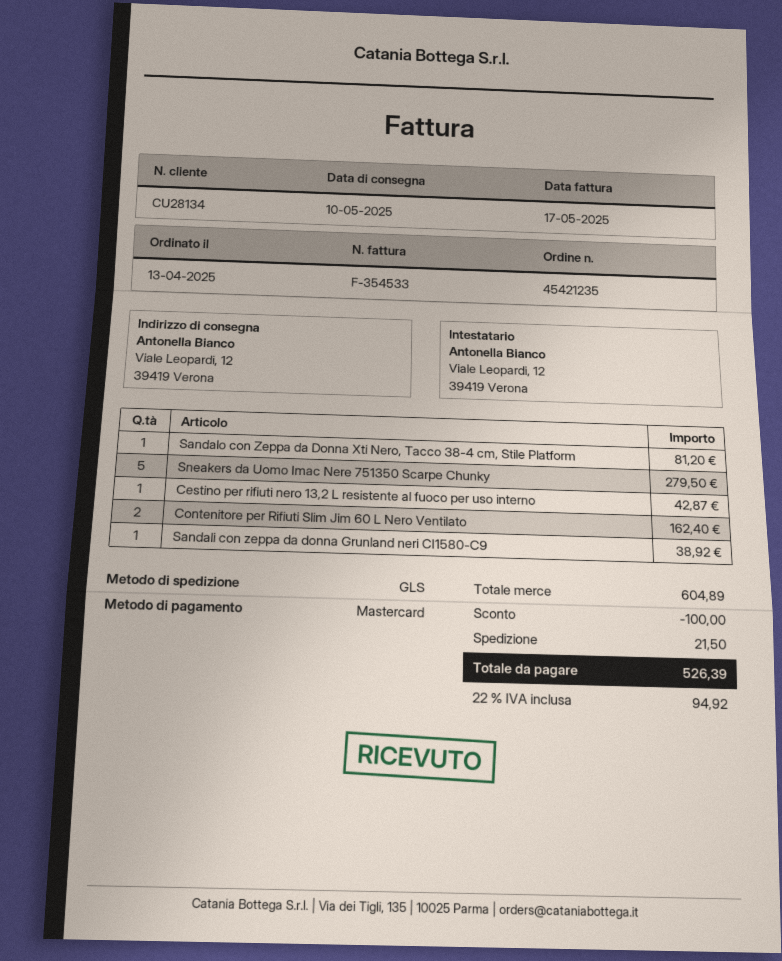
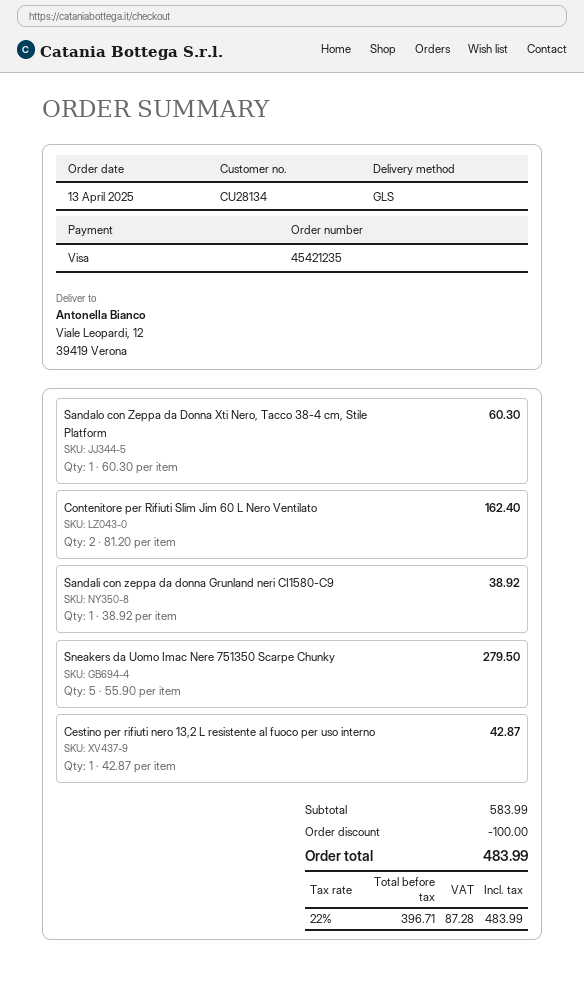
payment method: Mastercard -> Visa
Sandalo con Zeppa da Donna Xti Nero, Tacco 38-4 cm, Stile Platform: 1 for 81.20 -> 1 for 60.30
subtotal: 604.89 -> 583.99
shipping: 21.50 -> none
tax: 22% = 94.92 -> 22% = 87.28
total: 526.39 -> 483.99

